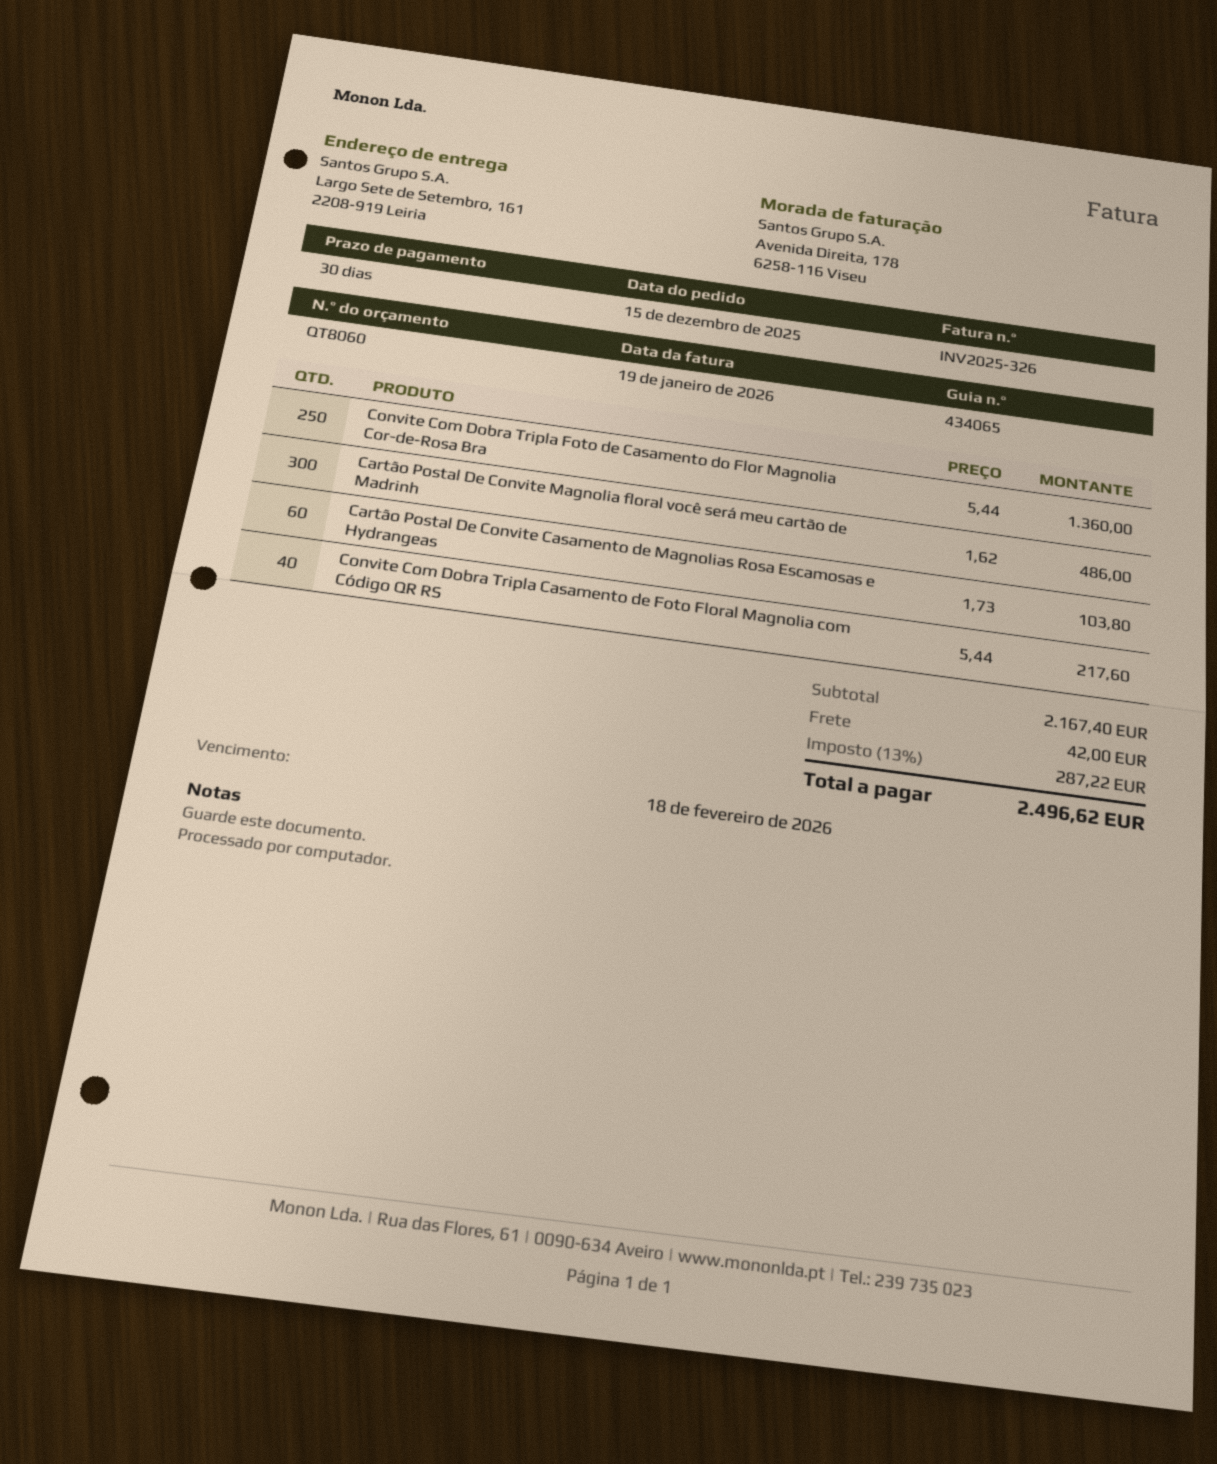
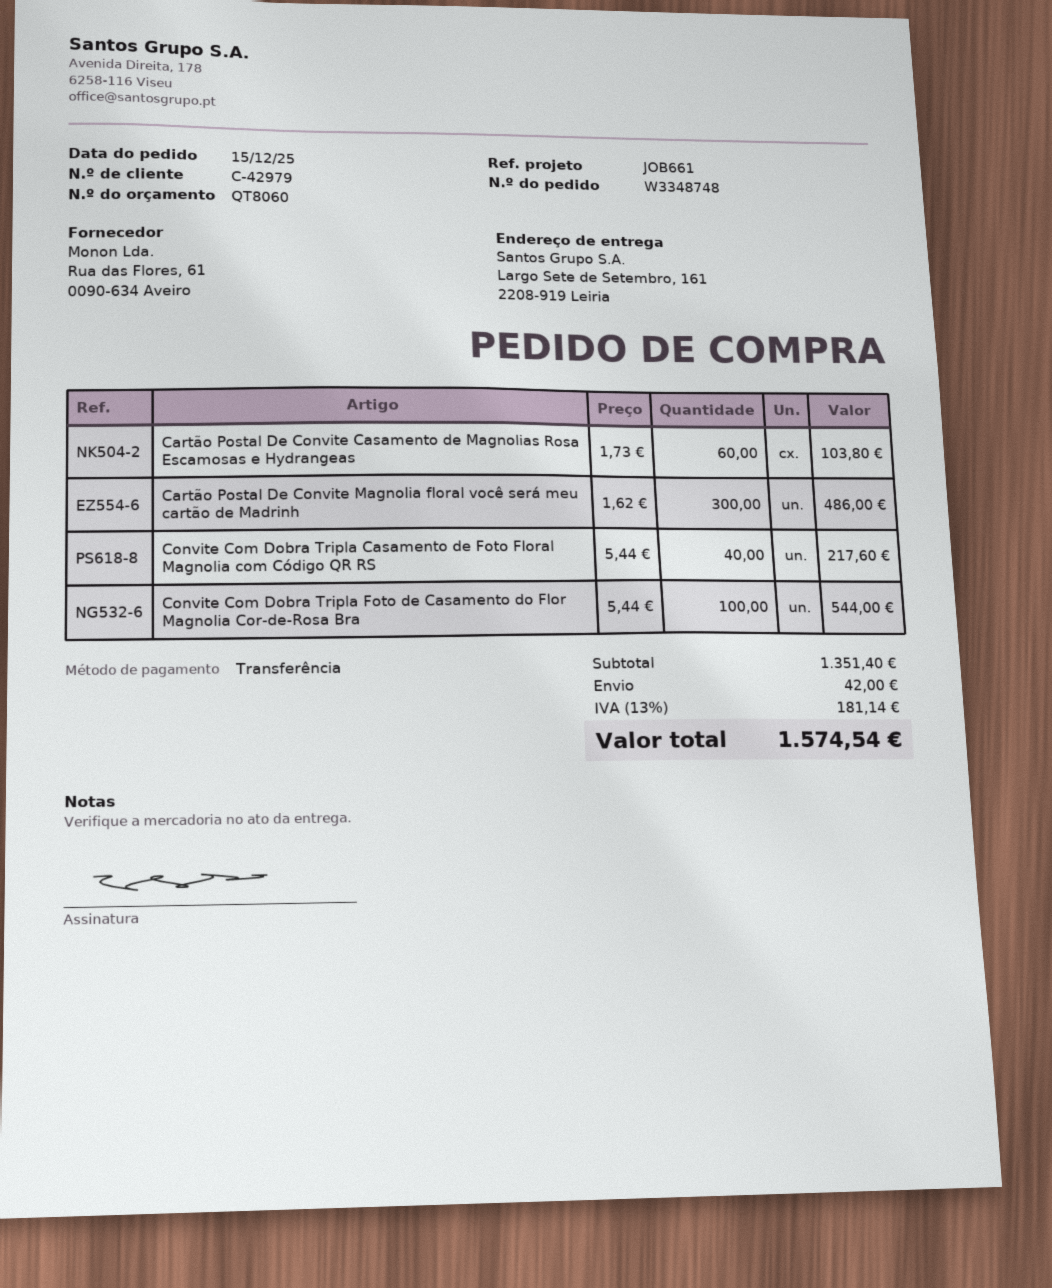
Convite Com Dobra Tripla Foto de Casamento do Flor Magnolia Cor-de-Rosa Bra: 250 x 5.44 = 1360.00 -> 100 x 5.44 = 544.00
subtotal: 2167.40 -> 1351.40
tax: 13% = 287.22 -> 13% = 181.14
total: 2496.62 -> 1574.54

